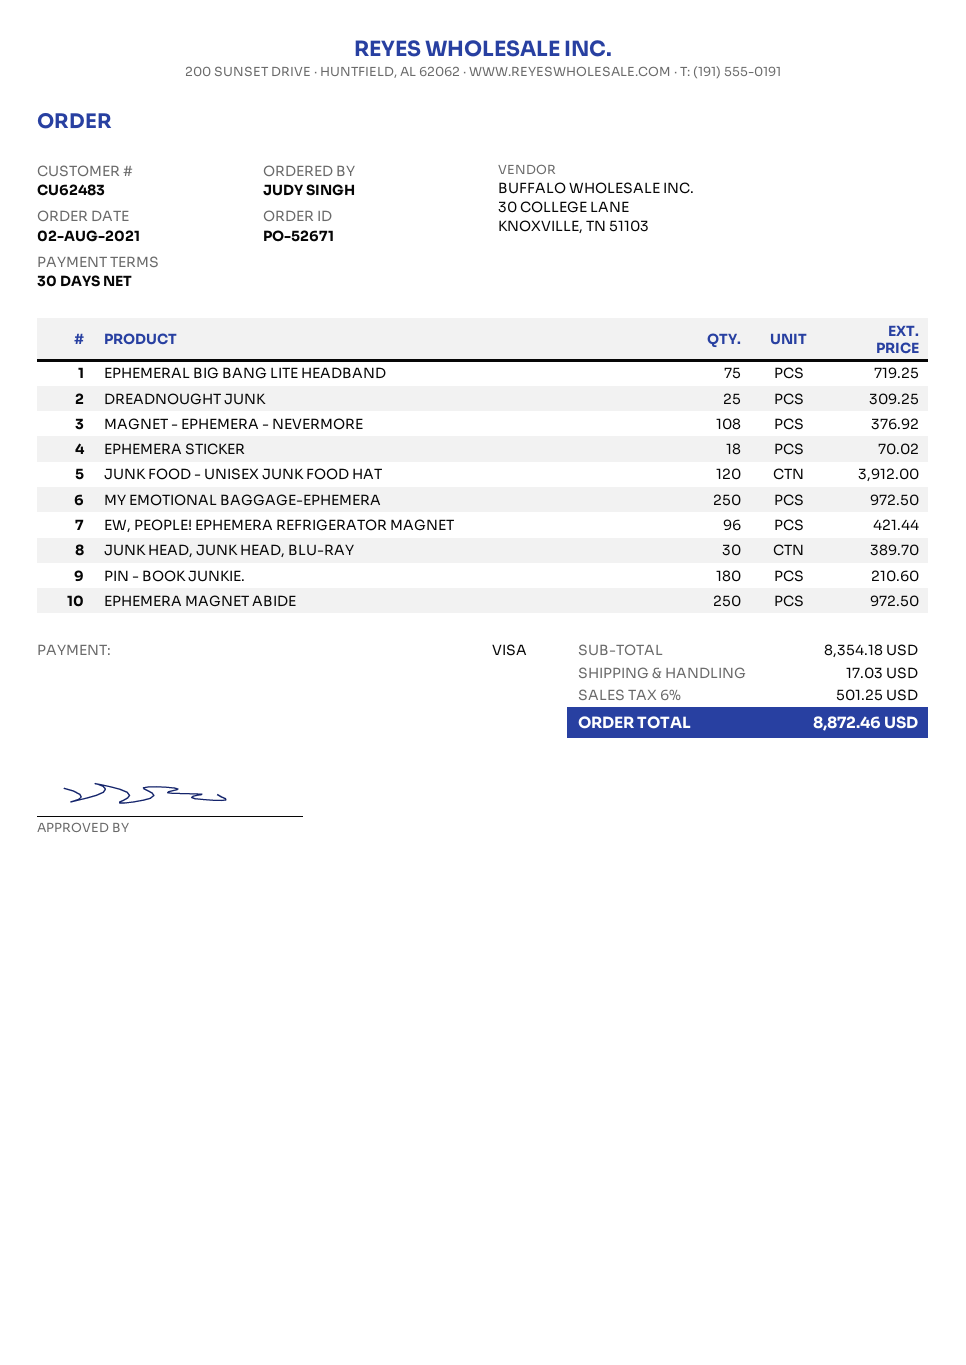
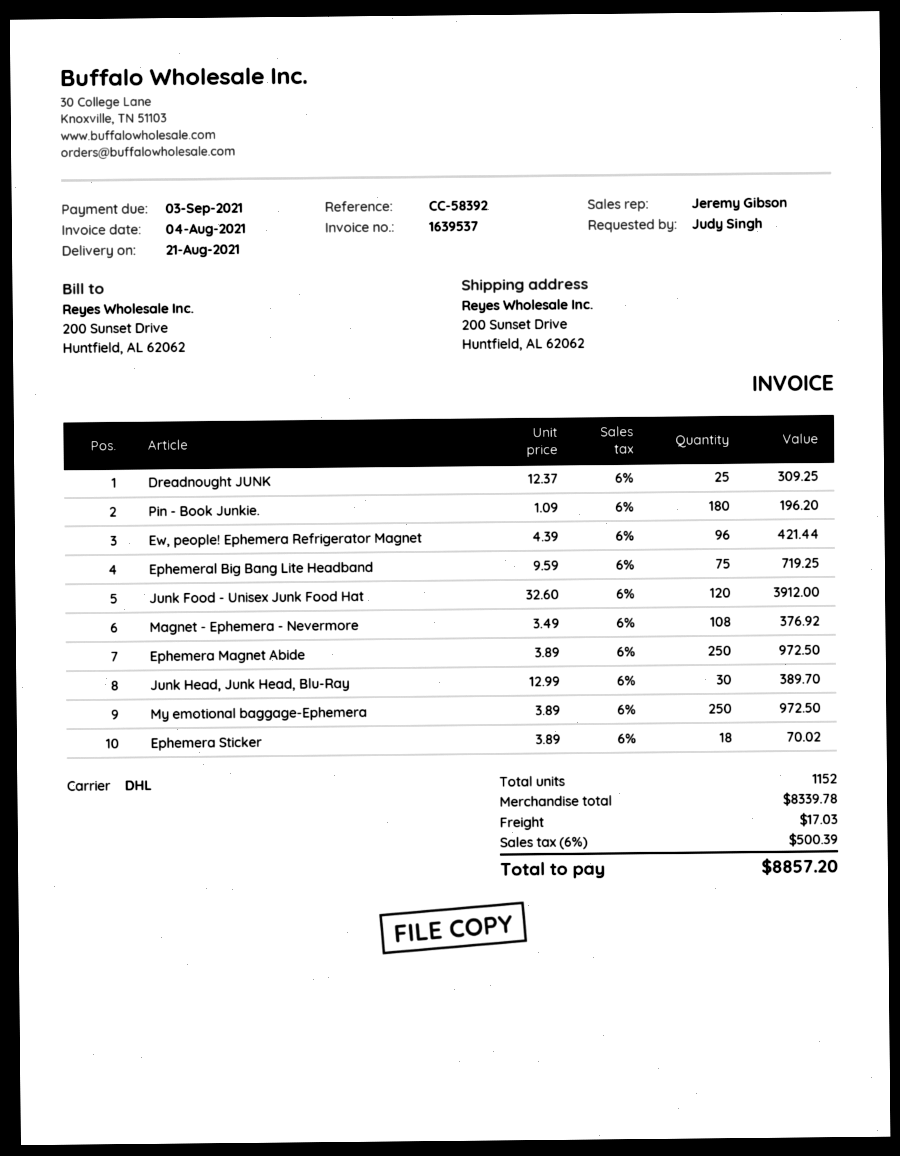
PIN - BOOK JUNKIE.: 180 for 210.60 -> 180 for 196.20
subtotal: 8354.18 -> 8339.78
tax: 6% = 501.25 -> 6% = 500.39
total: 8872.46 -> 8857.20

